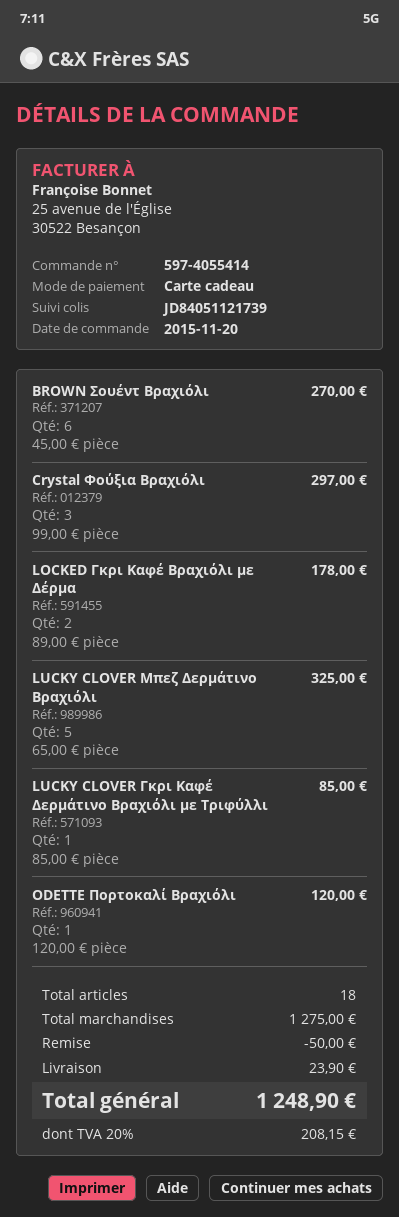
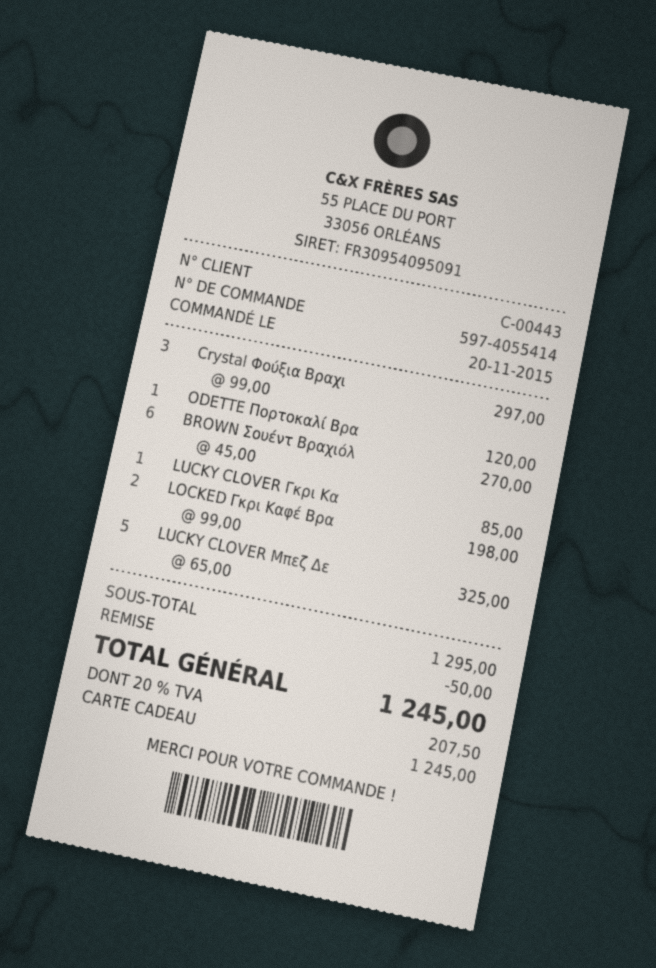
LOCKED Γκρι Καφέ Βραχιόλι με Δέρμα: 2 x 89.00 = 178.00 -> 2 x 99.00 = 198.00
subtotal: 1275.00 -> 1295.00
shipping: 23.90 -> none
tax: 20% = 208.15 -> 20% = 207.50
total: 1248.90 -> 1245.00

